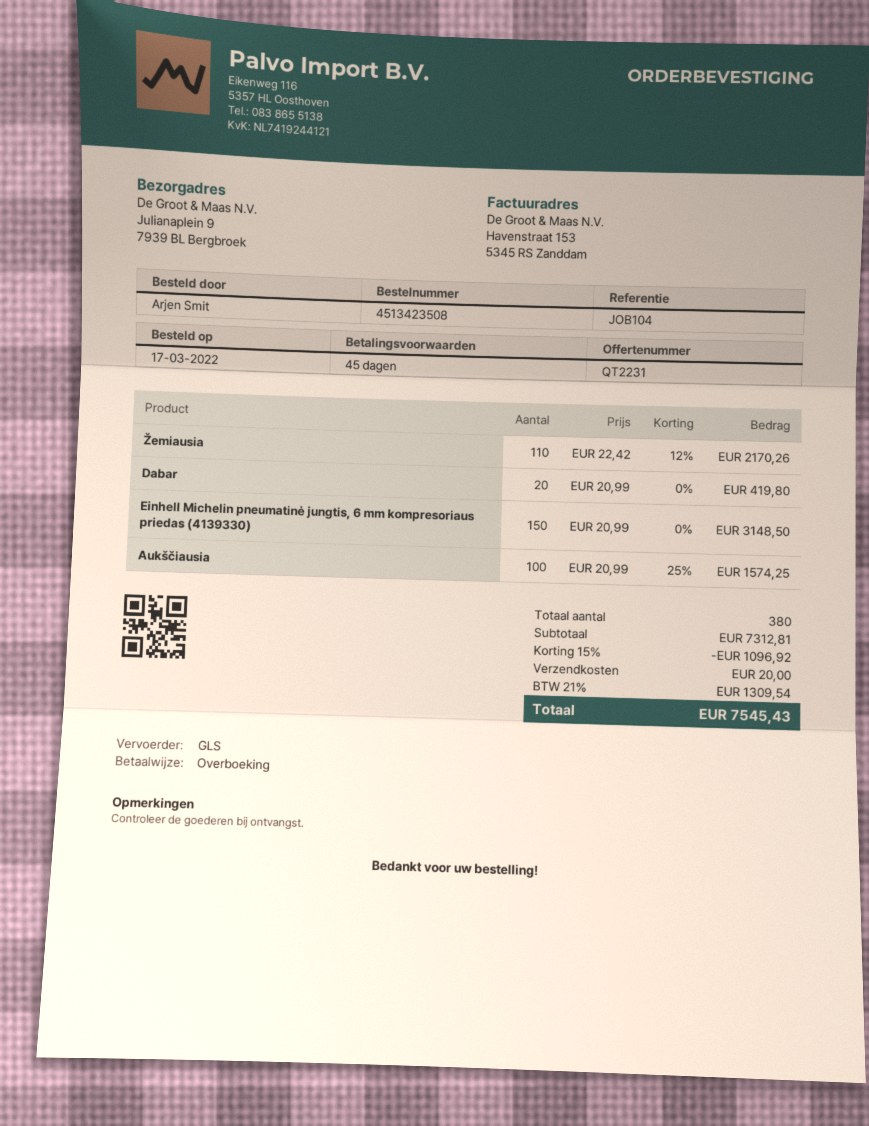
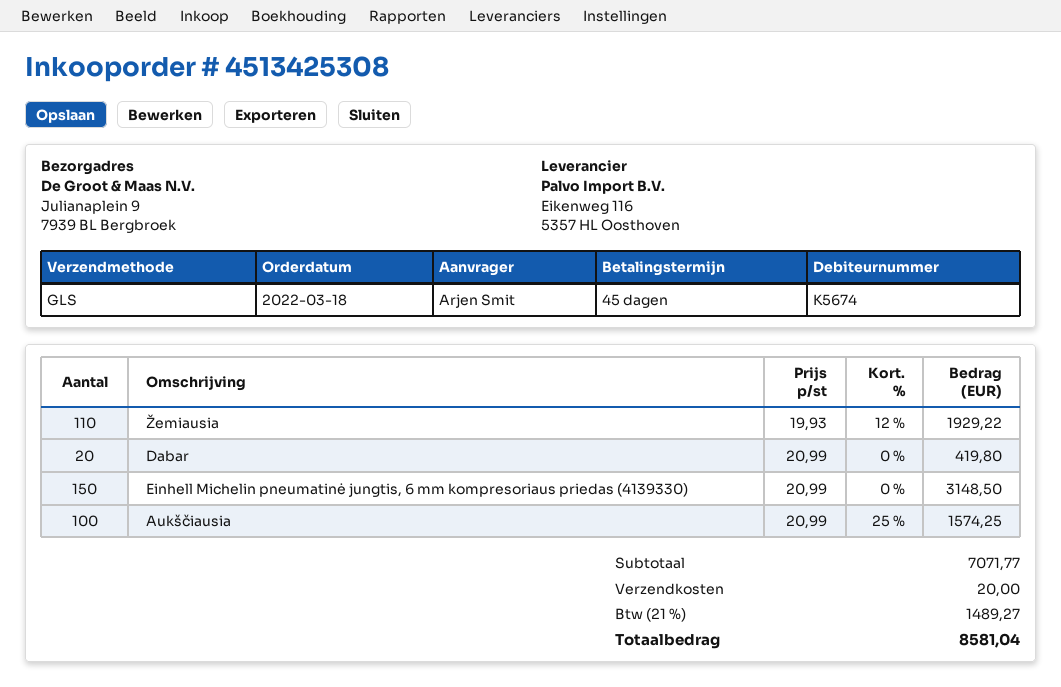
order number: 4513423508 -> 4513425308
order date: 2022-03-17 -> 2022-03-18
Žemiausia: 110 x 22.42 - 12% = 2170.26 -> 110 x 19.93 - 12% = 1929.22
subtotal: 7312.81 -> 7071.77
discount: 15% = 1096.92 -> none
tax: 21% = 1309.54 -> 21% = 1489.27
total: 7545.43 -> 8581.04

